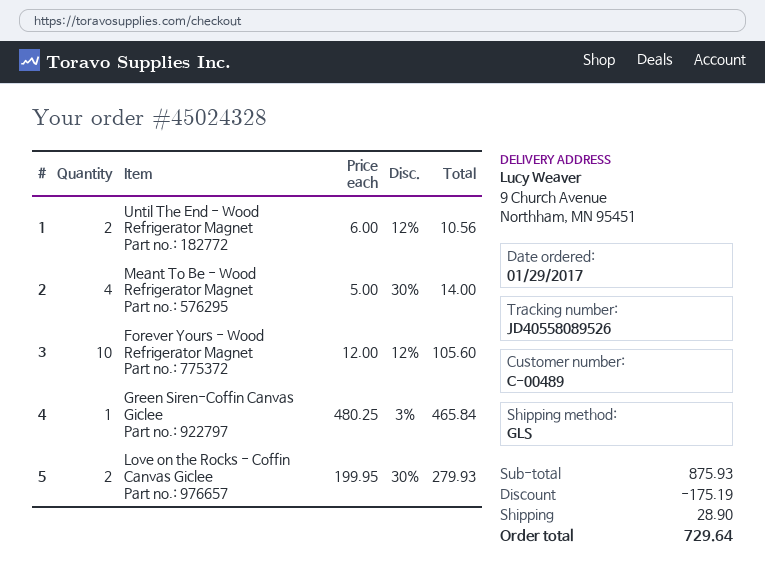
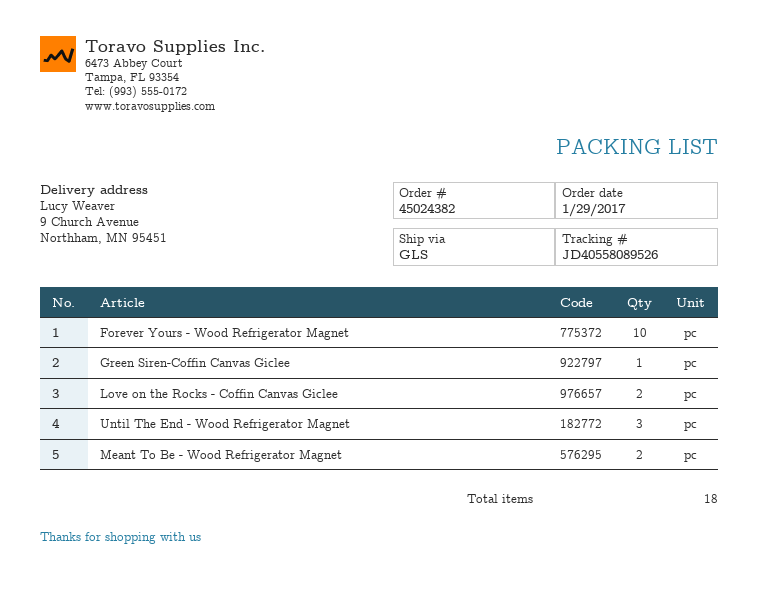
order number: 45024328 -> 45024382
Until The End - Wood Refrigerator Magnet: 2 -> 3
Meant To Be - Wood Refrigerator Magnet: 4 -> 2

